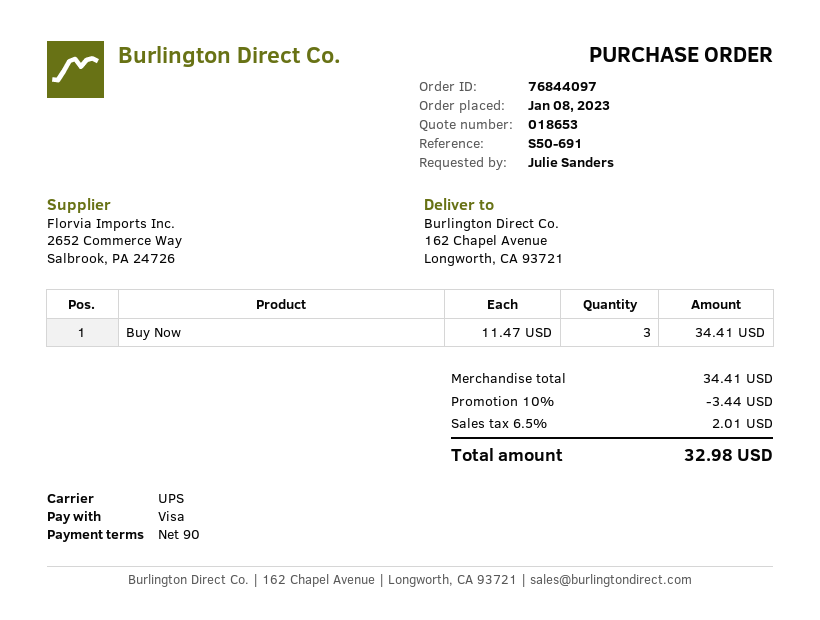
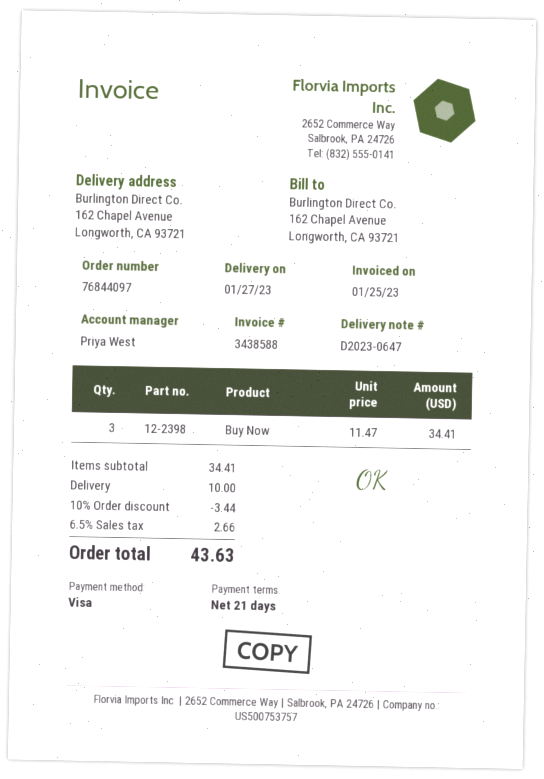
payment terms: 90 days -> 21 days
shipping: none -> 10.00
tax: 6.5% = 2.01 -> 6.5% = 2.66
total: 32.98 -> 43.63

